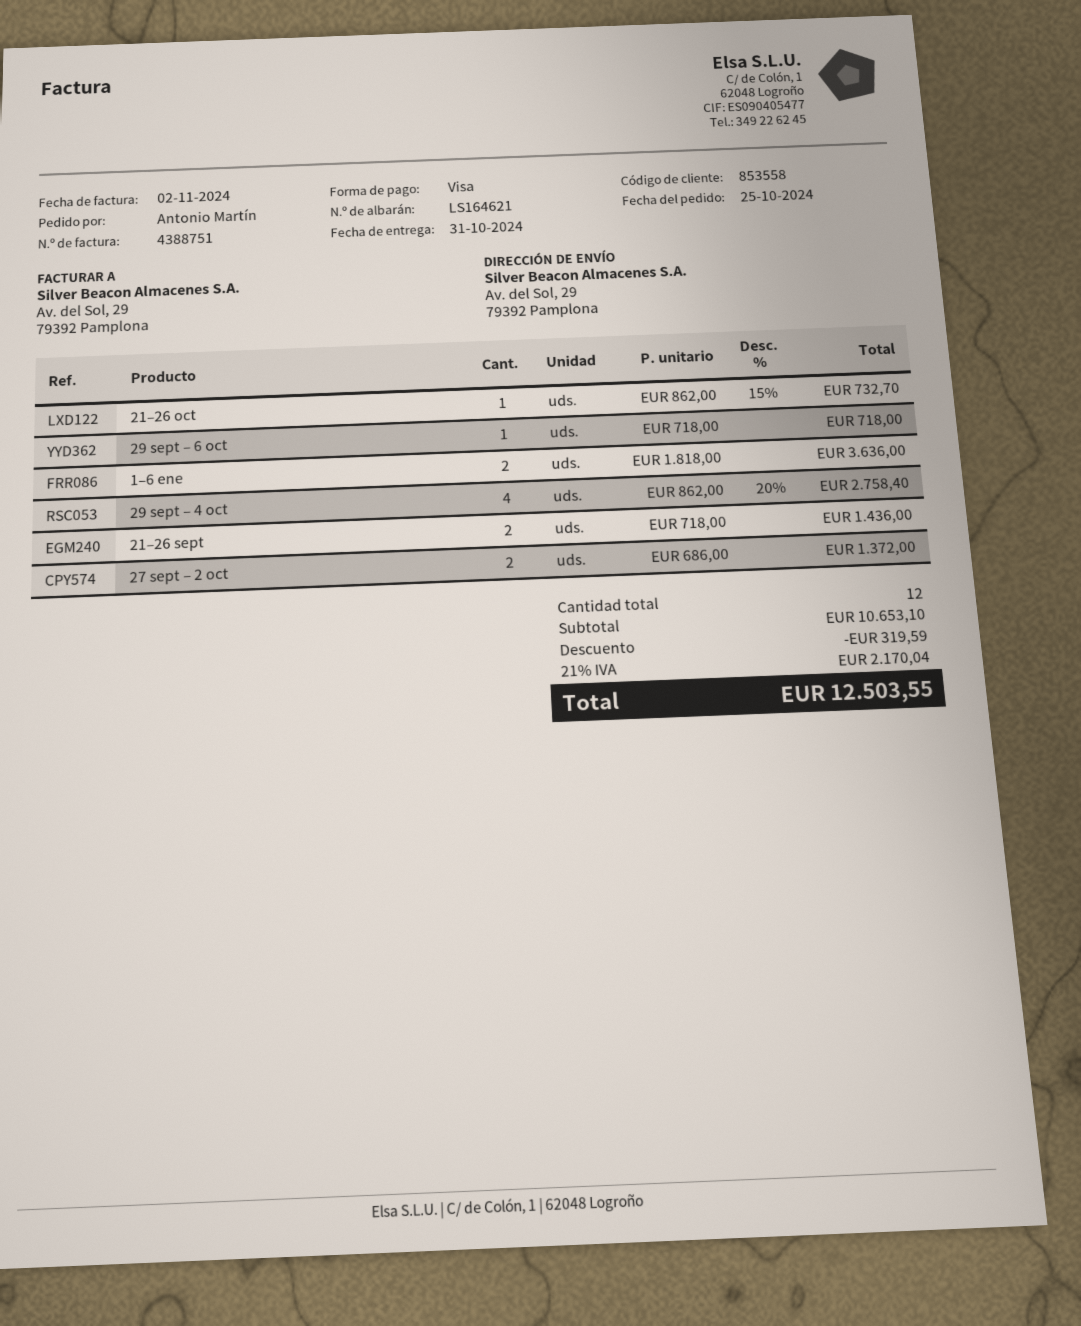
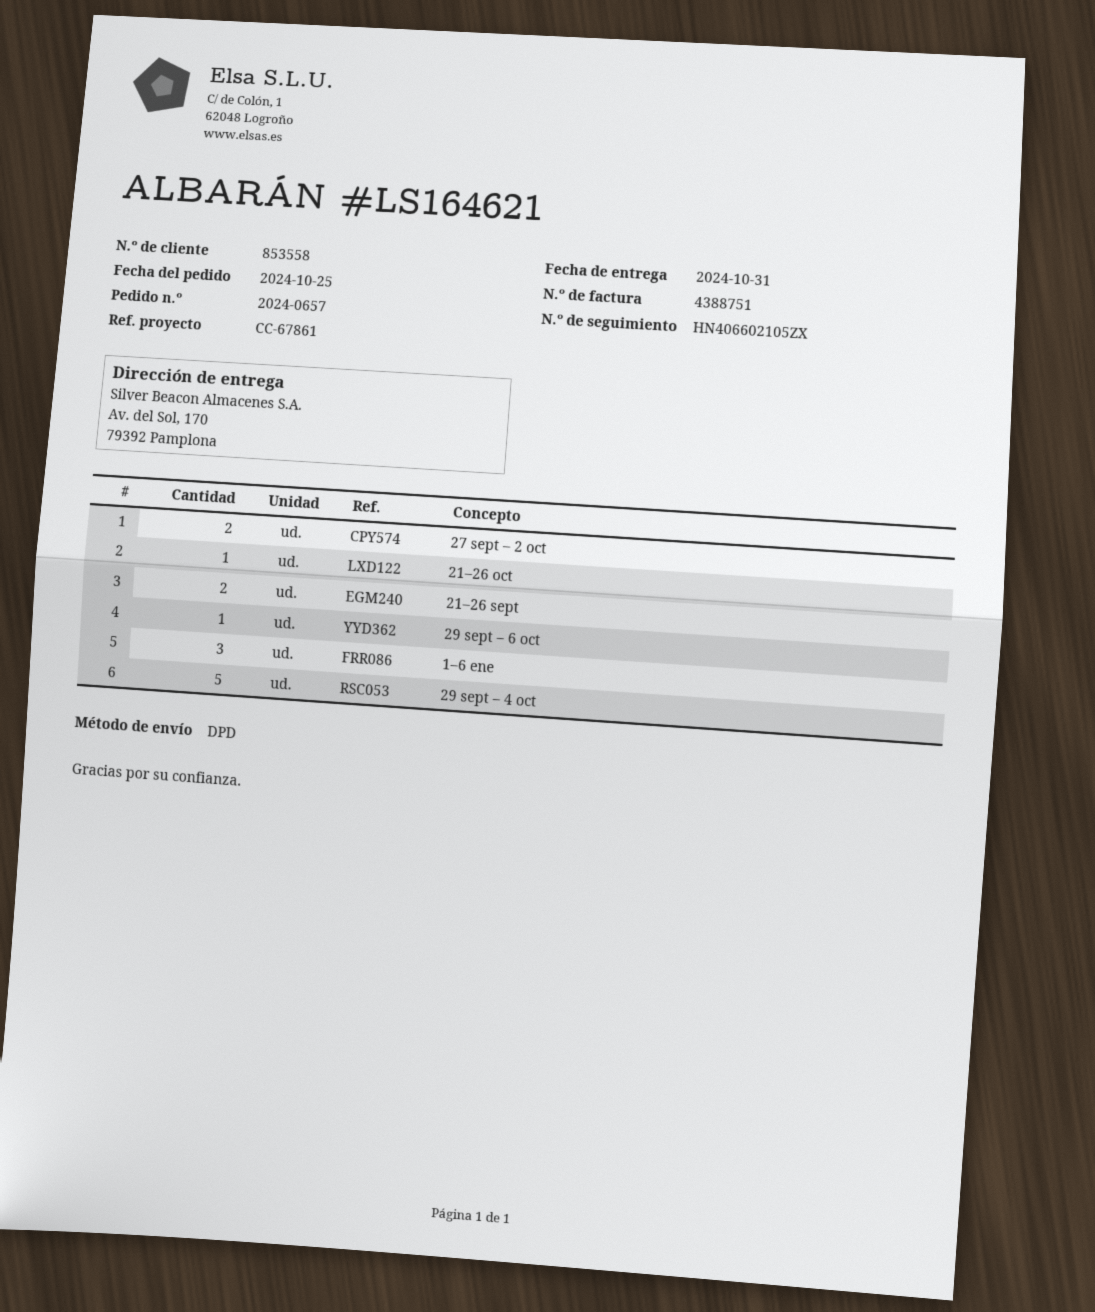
ship to: Av. del Sol, 29, 79392 Pamplona -> Av. del Sol, 170, 79392 Pamplona
1–6 ene: 2 -> 3
29 sept – 4 oct: 4 -> 5

